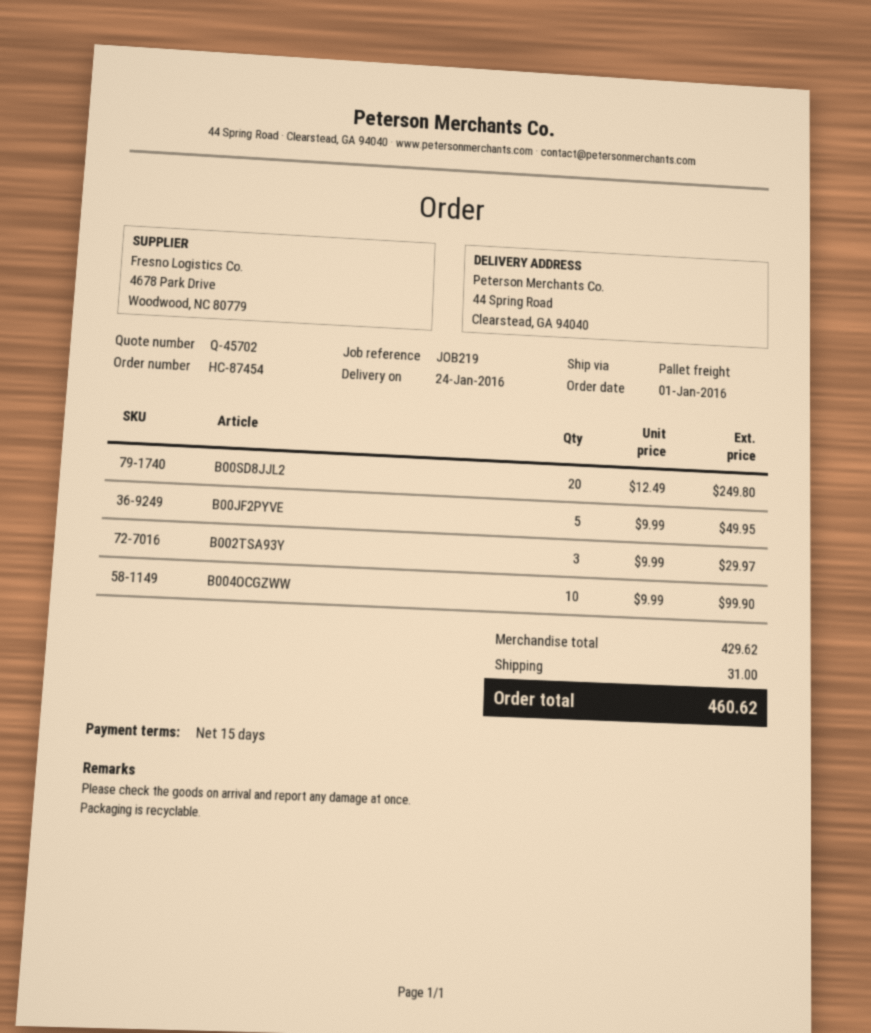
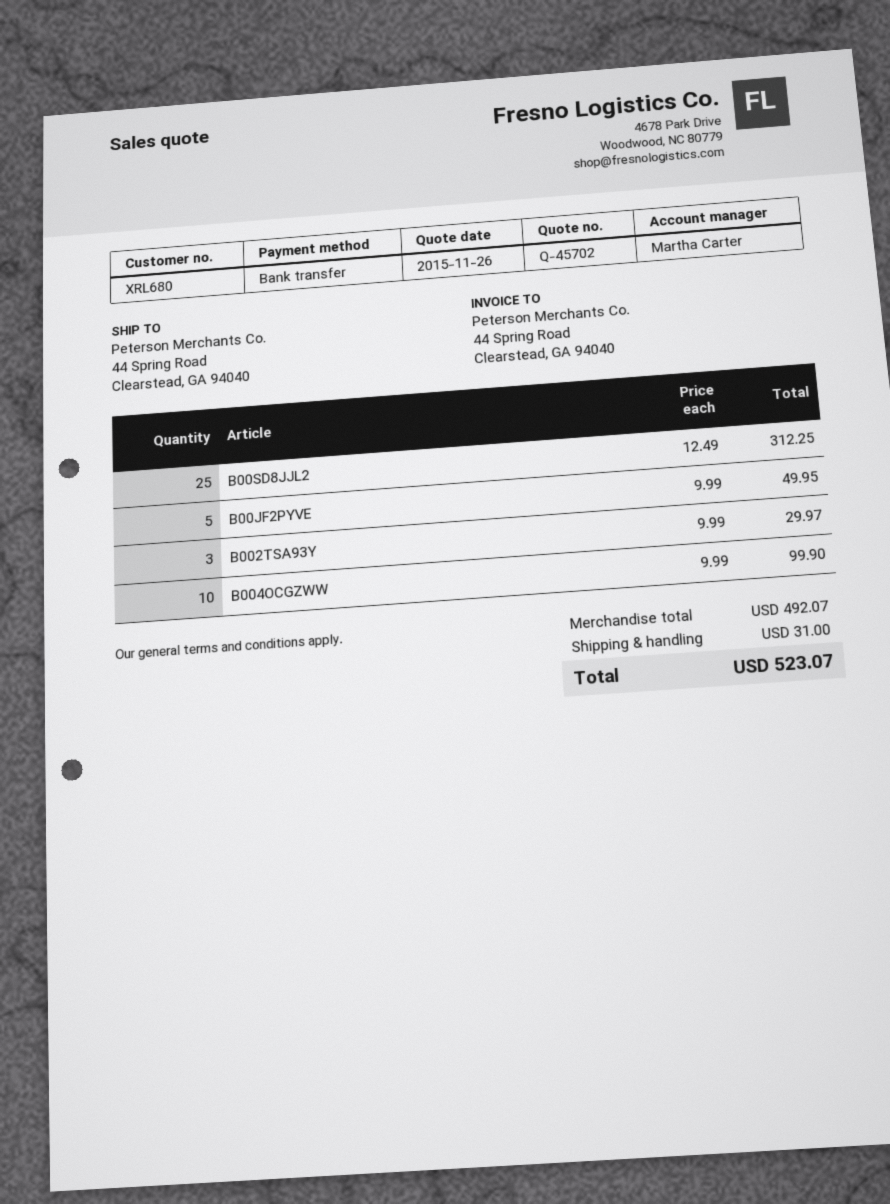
B00SD8JJL2: 20 x 12.49 = 249.80 -> 25 x 12.49 = 312.25
subtotal: 429.62 -> 492.07
total: 460.62 -> 523.07

